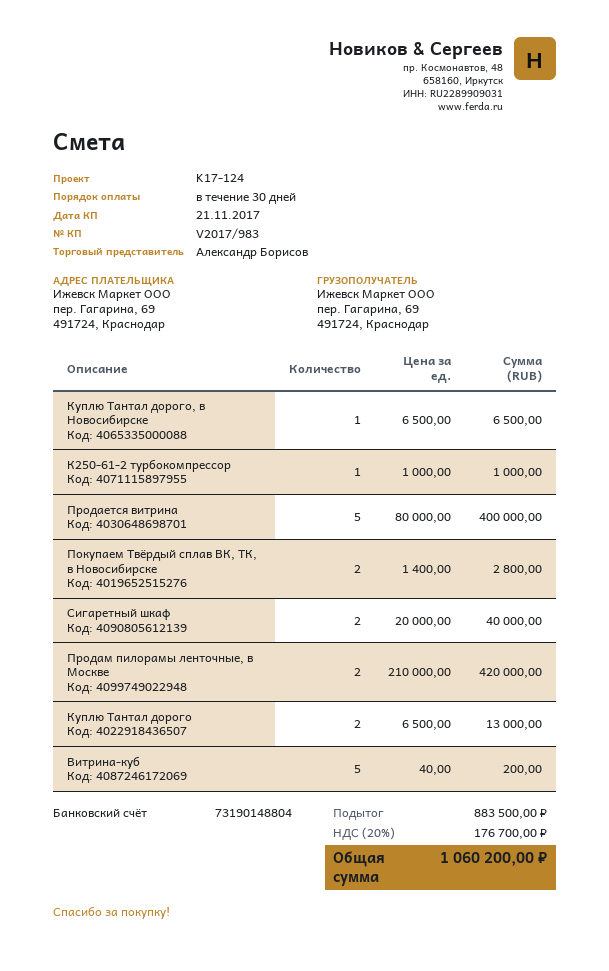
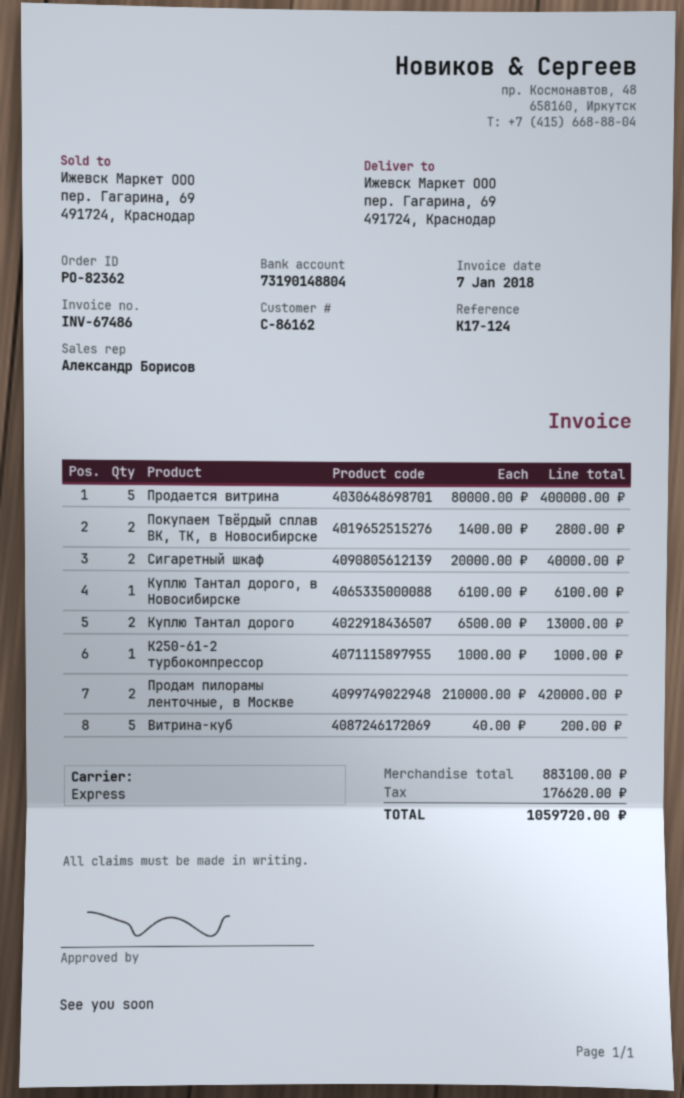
Куплю Тантал дорого, в Новосибирске: 1 x 6500.00 = 6500.00 -> 1 x 6100.00 = 6100.00
subtotal: 883500.00 -> 883100.00
tax: 176700.00 -> 176620.00
total: 1060200.00 -> 1059720.00

